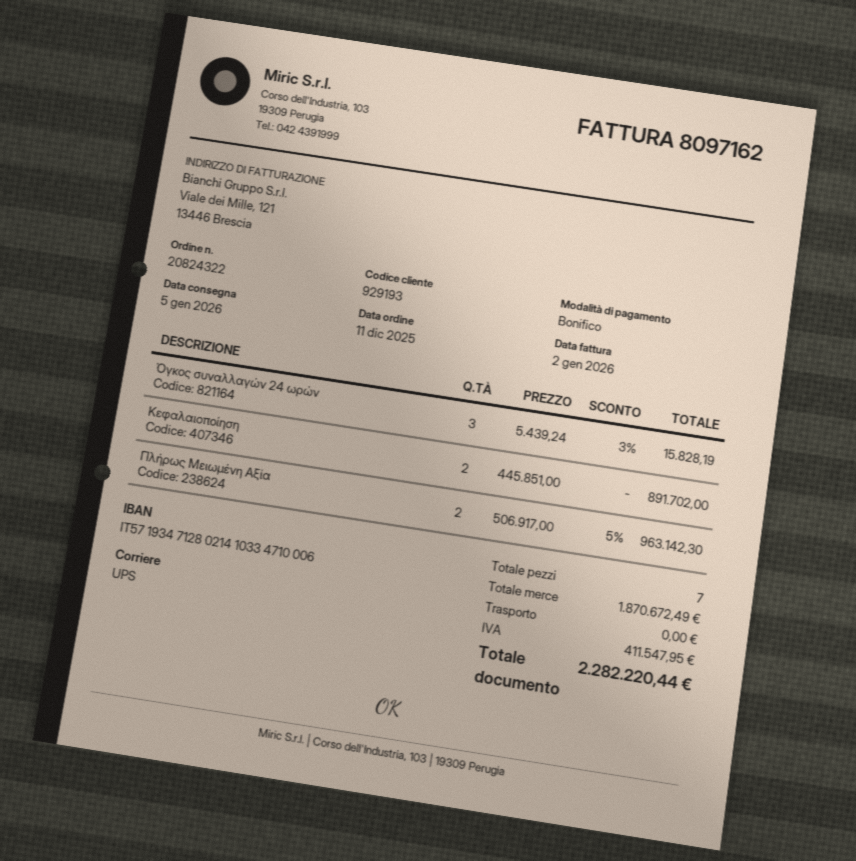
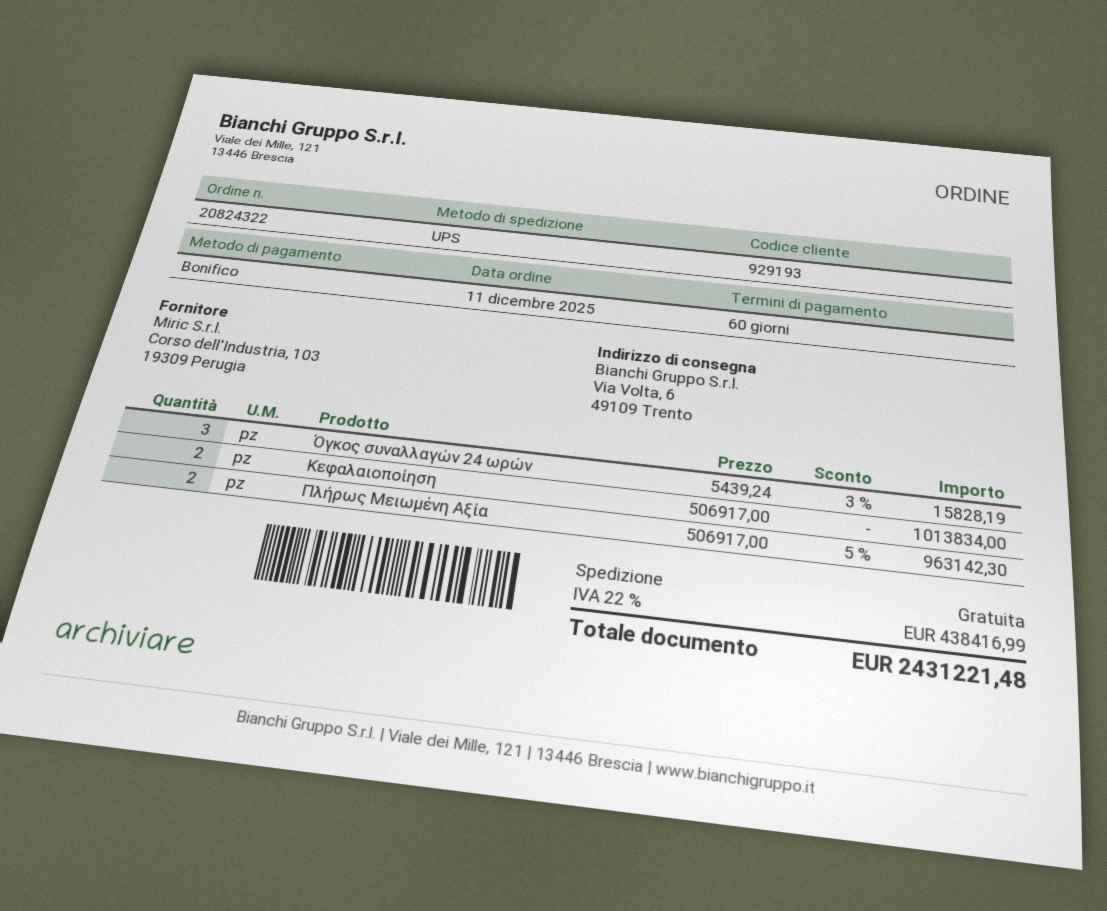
Κεφαλαιοποίηση: 2 x 445851.00 = 891702.00 -> 2 x 506917.00 = 1013834.00
tax: 411547.95 -> 438416.99
total: 2282220.44 -> 2431221.48

